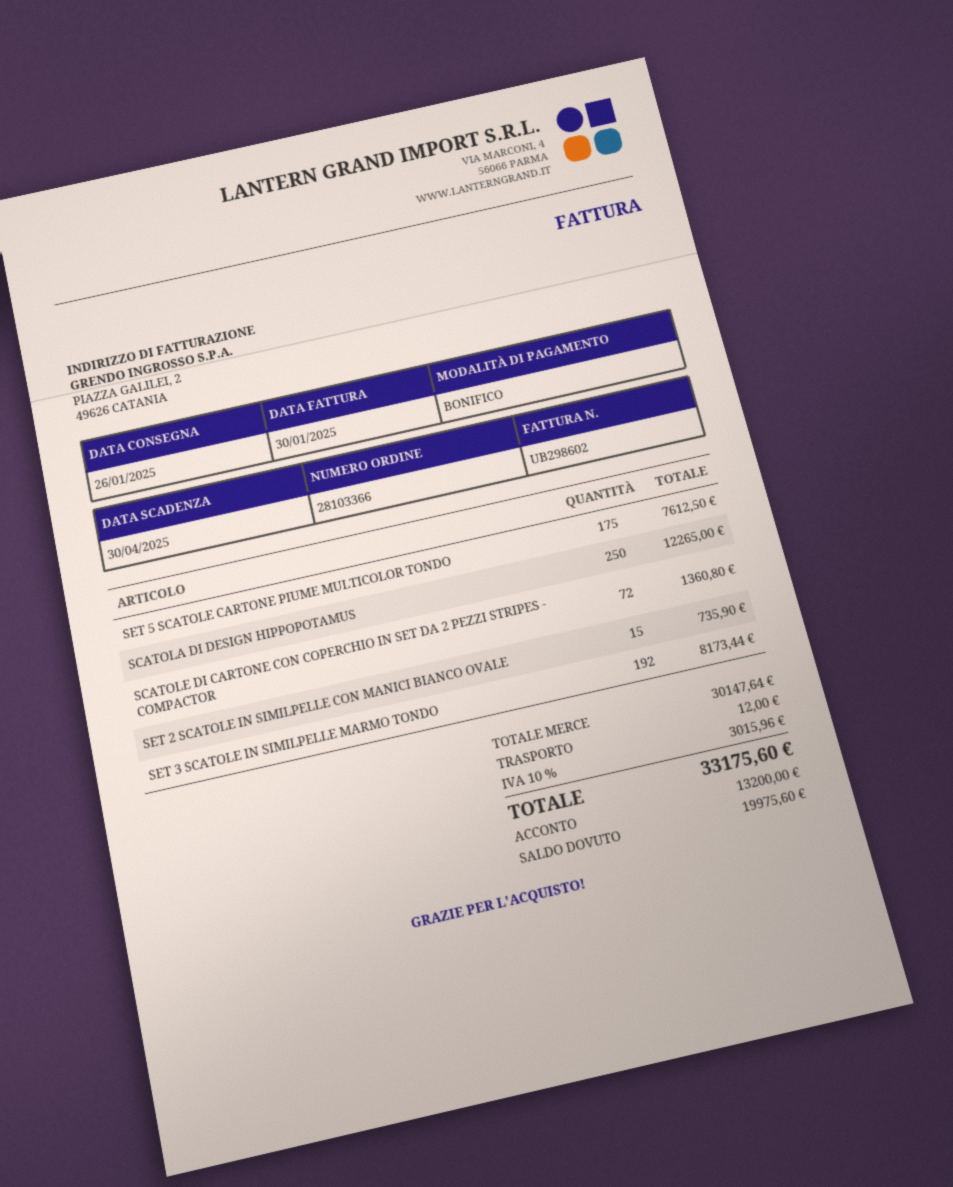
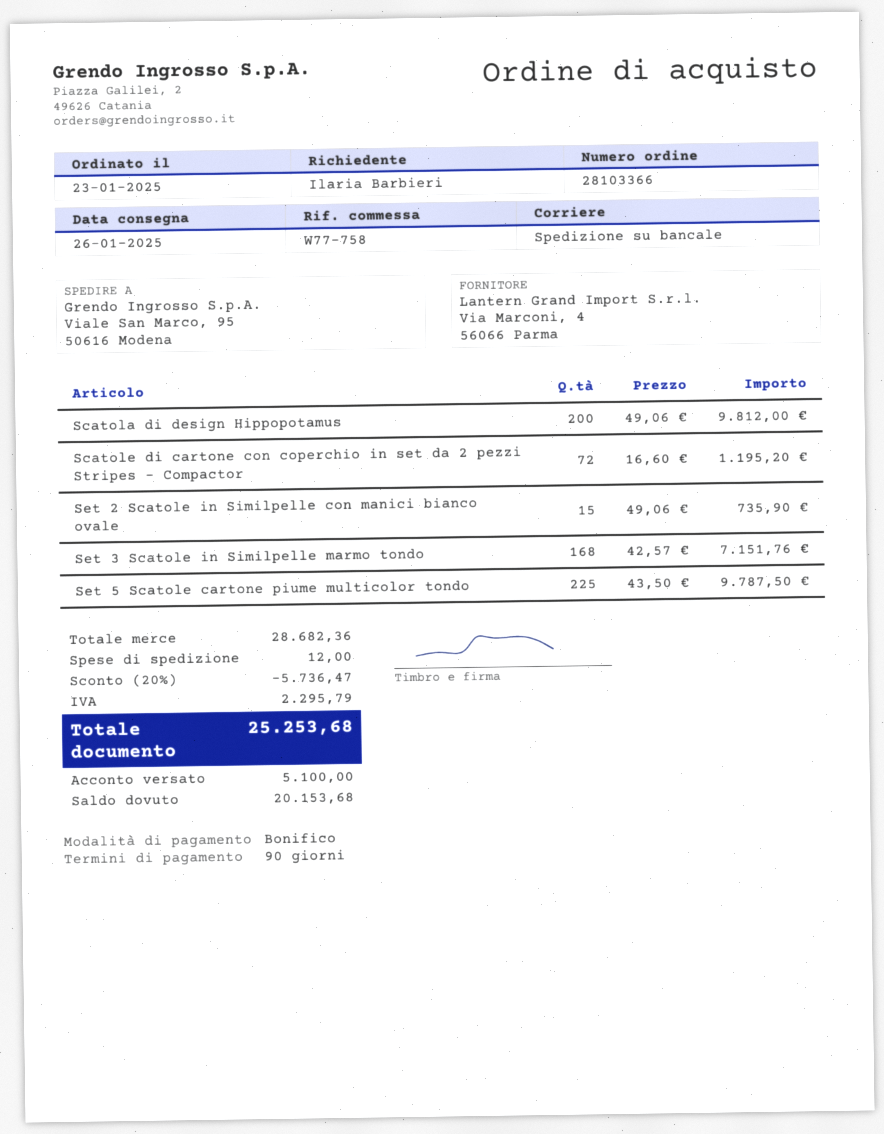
SET 5 SCATOLE CARTONE PIUME MULTICOLOR TONDO: 175 for 7612.50 -> 225 for 9787.50
SCATOLA DI DESIGN HIPPOPOTAMUS: 250 for 12265.00 -> 200 for 9812.00
SCATOLE DI CARTONE CON COPERCHIO IN SET DA 2 PEZZI STRIPES - COMPACTOR: 72 for 1360.80 -> 72 for 1195.20
SET 3 SCATOLE IN SIMILPELLE MARMO TONDO: 192 for 8173.44 -> 168 for 7151.76
subtotal: 30147.64 -> 28682.36
discount: none -> 20% = 5736.47
tax: 3015.96 -> 2295.79
total: 33175.60 -> 25253.68
deposit: 13200.00 -> 5100.00
balance: 19975.60 -> 20153.68

